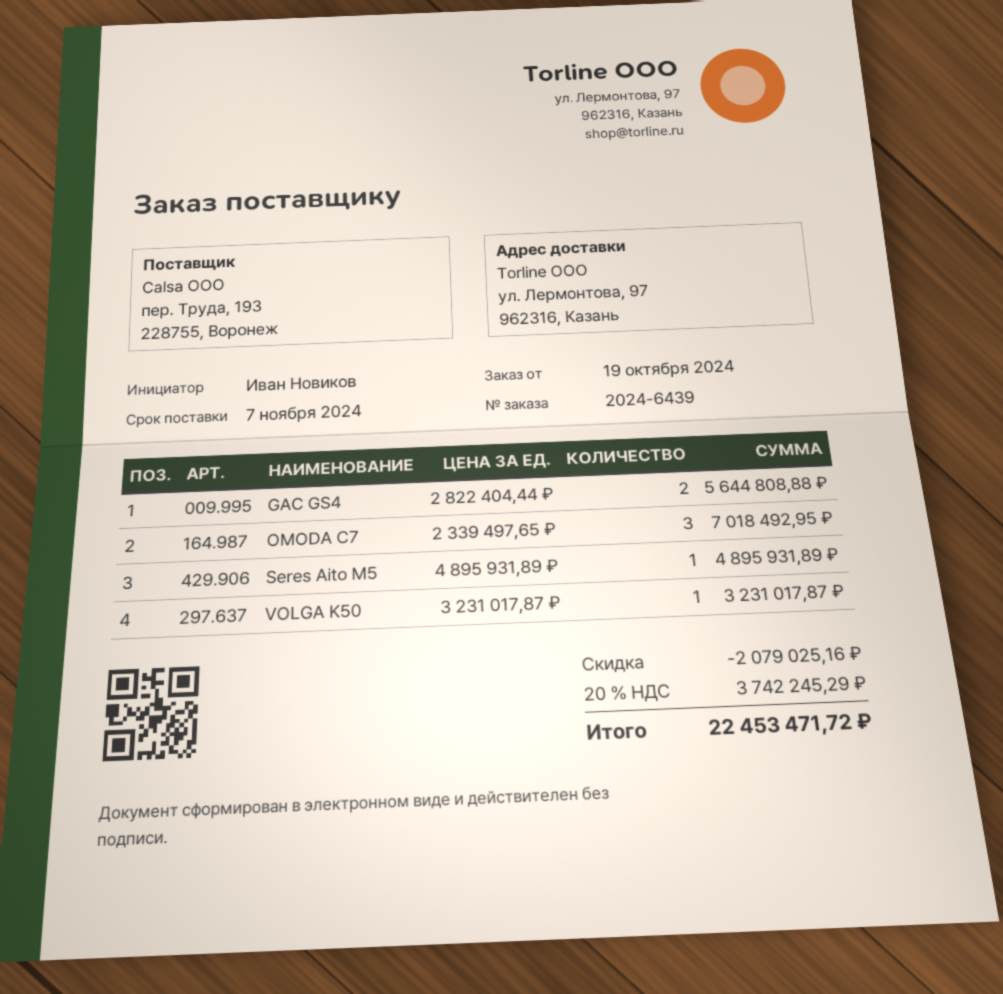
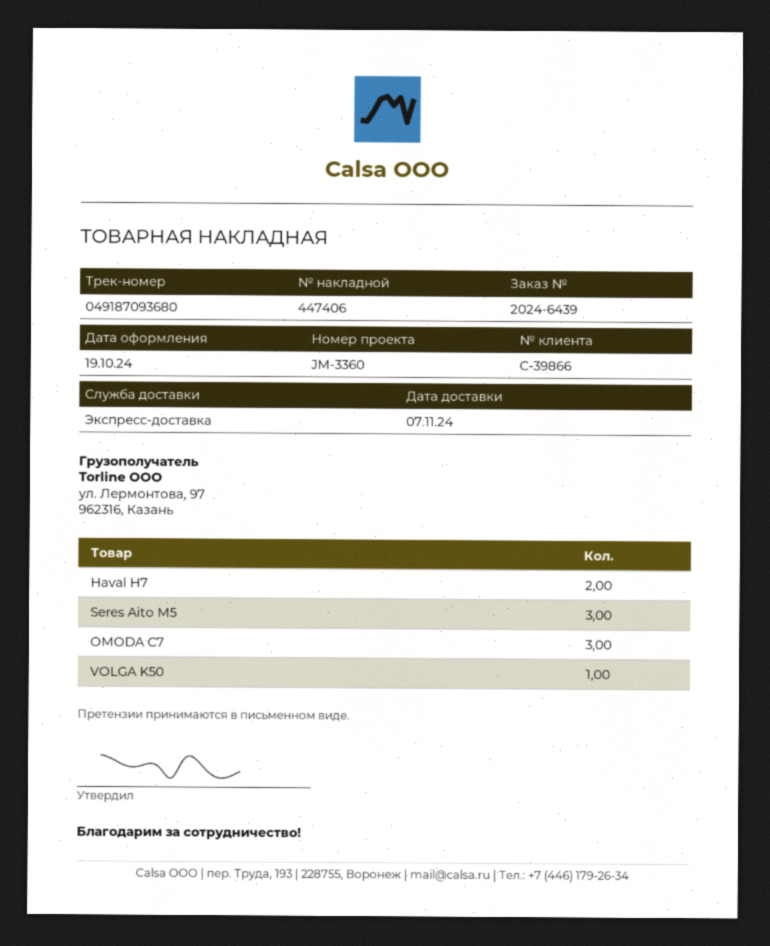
GAC GS4: 2 -> none
Seres Aito M5: 1 -> 3
Haval H7: none -> 2

